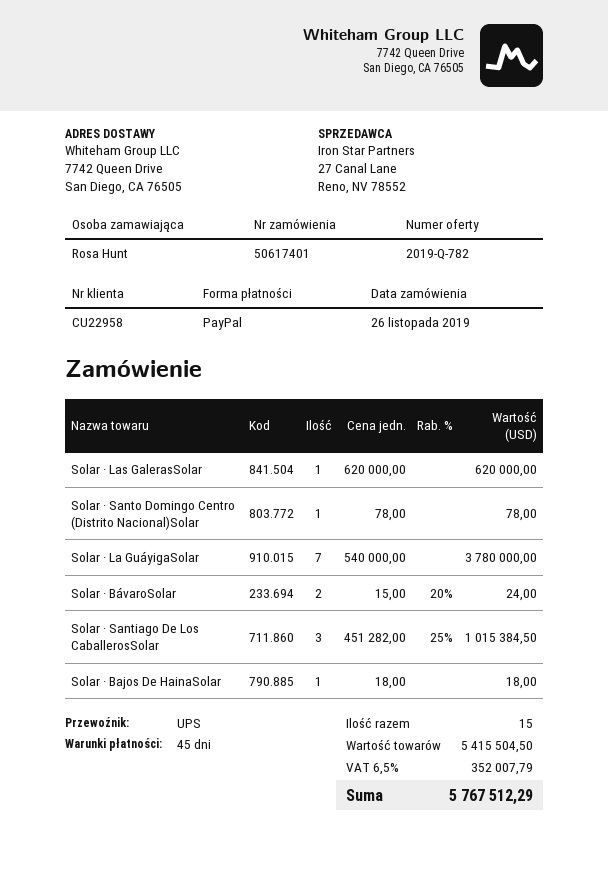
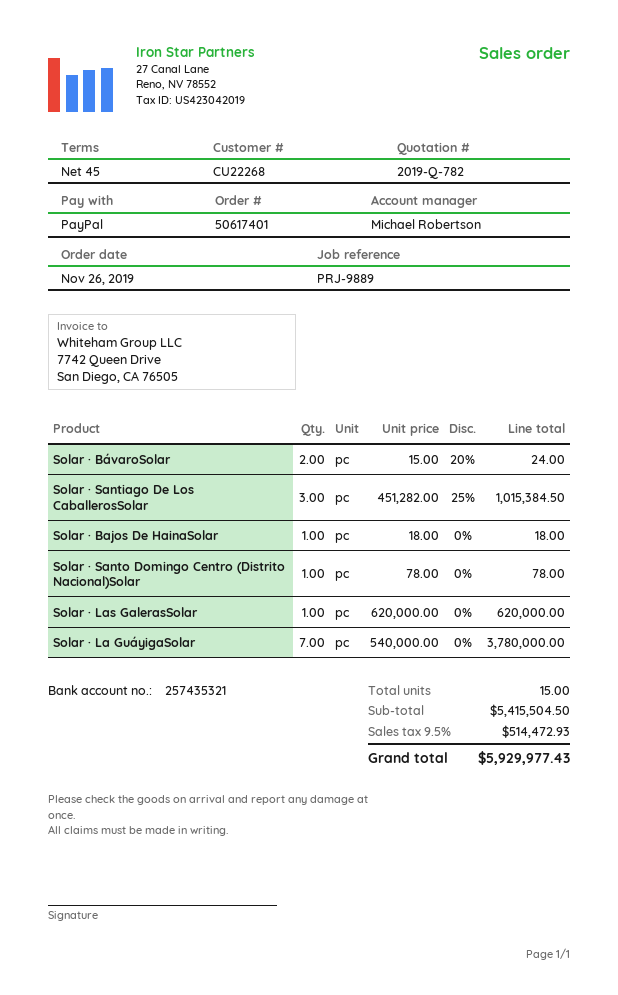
customer number: CU22958 -> CU22268
tax: 6.5% = 352007.79 -> 9.5% = 514472.93
total: 5767512.29 -> 5929977.43

